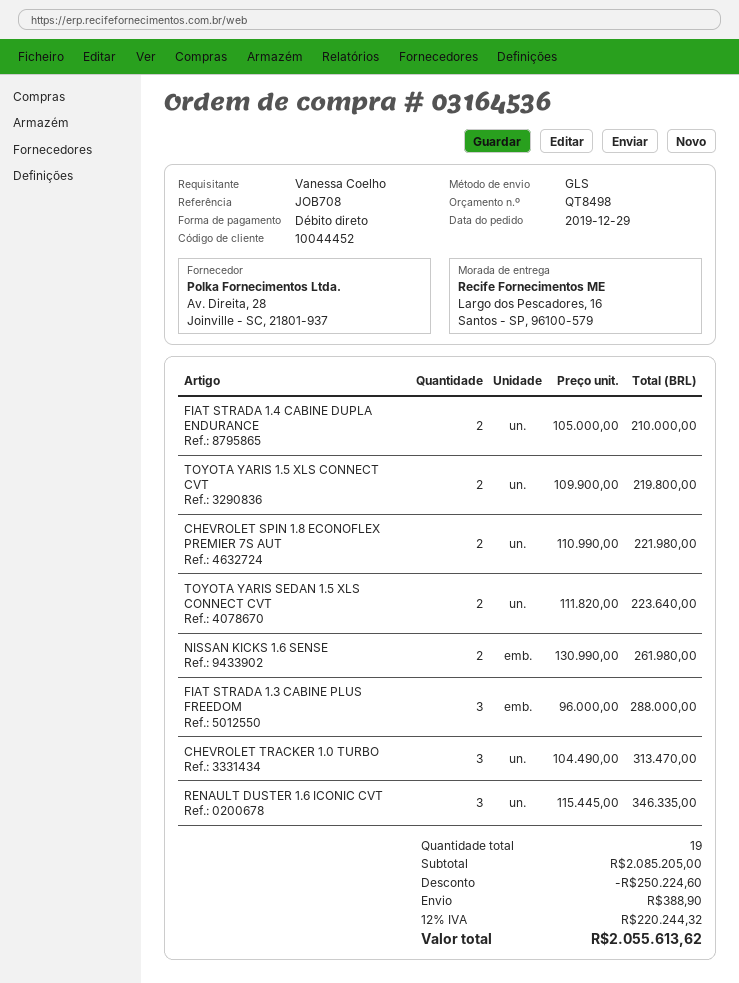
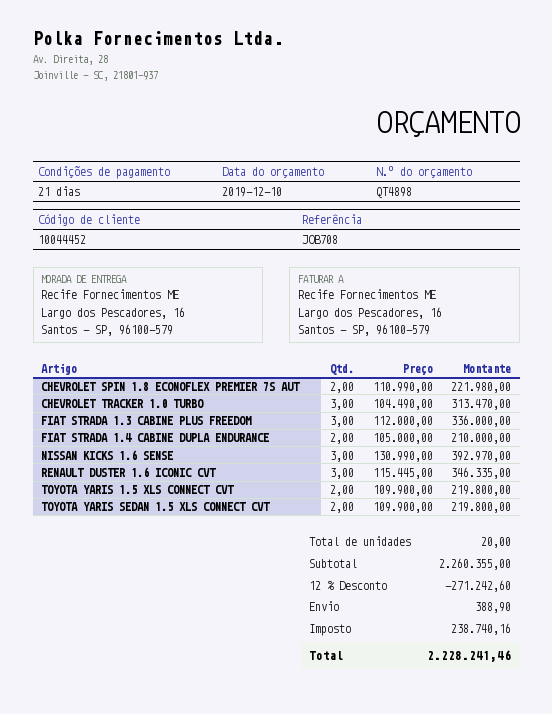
quote number: QT8498 -> QT4898
TOYOTA YARIS SEDAN 1.5 XLS CONNECT CVT: 2 x 111820.00 = 223640.00 -> 2 x 109900.00 = 219800.00
NISSAN KICKS 1.6 SENSE: 2 x 130990.00 = 261980.00 -> 3 x 130990.00 = 392970.00
FIAT STRADA 1.3 CABINE PLUS FREEDOM: 3 x 96000.00 = 288000.00 -> 3 x 112000.00 = 336000.00
total quantity: 19 -> 20
subtotal: 2085205.00 -> 2260355.00
discount: 250224.60 -> 271242.60
tax: 220244.32 -> 238740.16
total: 2055613.62 -> 2228241.46

